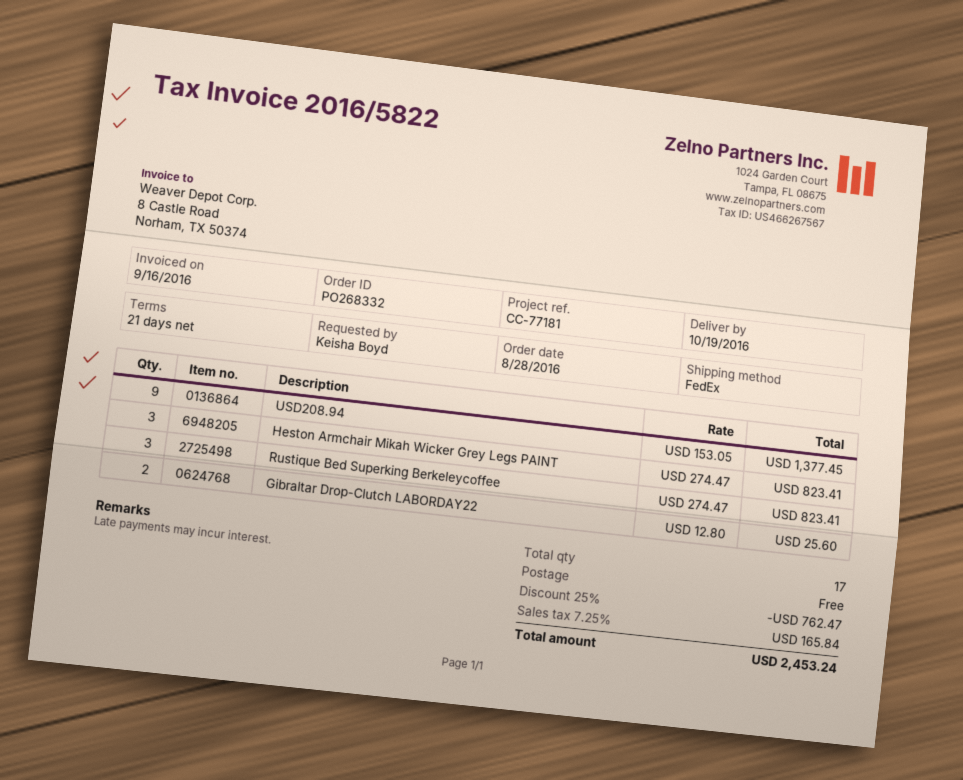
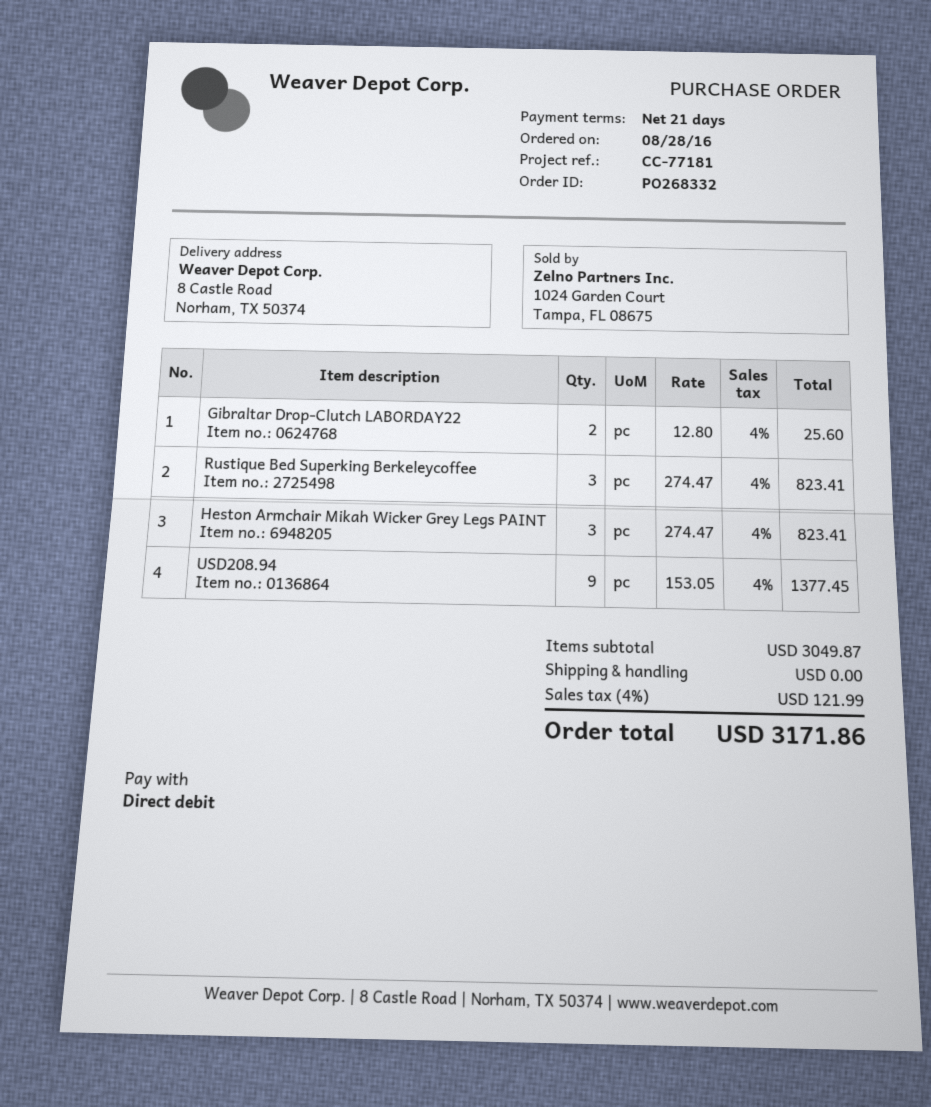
discount: 25% = 762.47 -> none
tax: 7.25% = 165.84 -> 4% = 121.99
total: 2453.24 -> 3171.86

